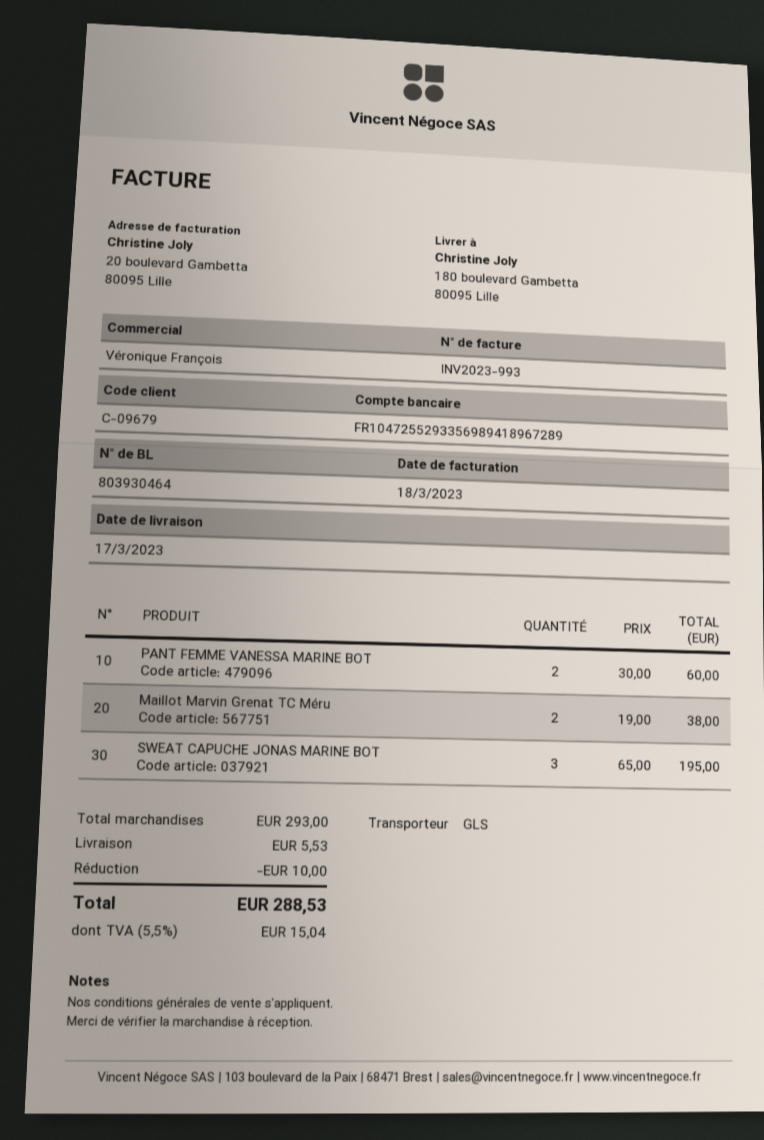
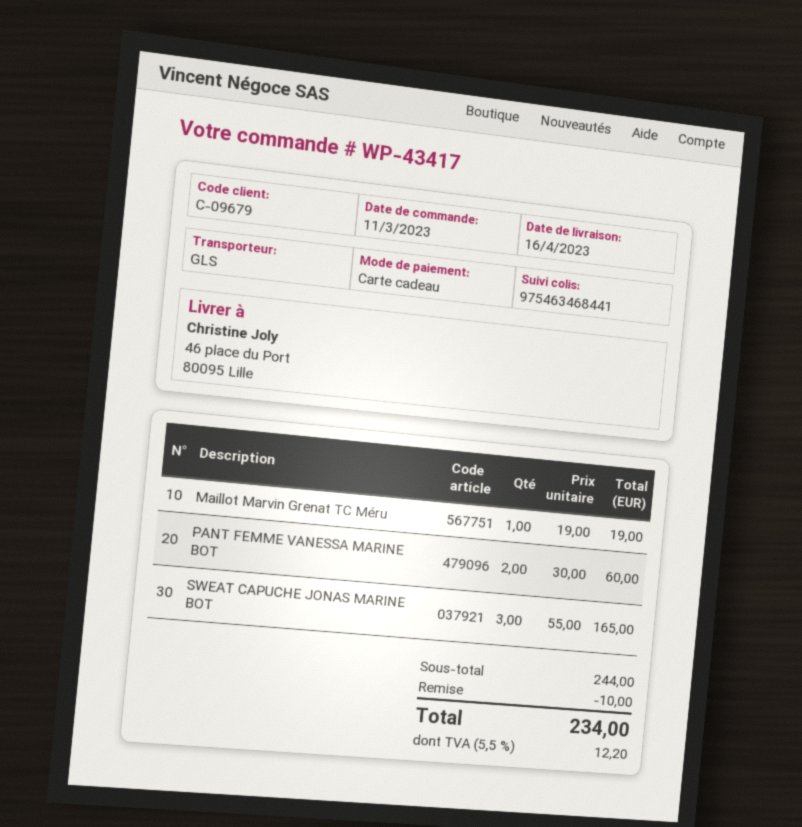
delivery date: 2023-03-17 -> 2023-04-16
ship to: 180 boulevard Gambetta, 80095 Lille -> 46 place du Port, 80095 Lille
Maillot Marvin Grenat TC Méru: 2 x 19.00 = 38.00 -> 1 x 19.00 = 19.00
SWEAT CAPUCHE JONAS MARINE BOT: 3 x 65.00 = 195.00 -> 3 x 55.00 = 165.00
subtotal: 293.00 -> 244.00
shipping: 5.53 -> none
tax: 5.5% = 15.04 -> 5.5% = 12.20
total: 288.53 -> 234.00

